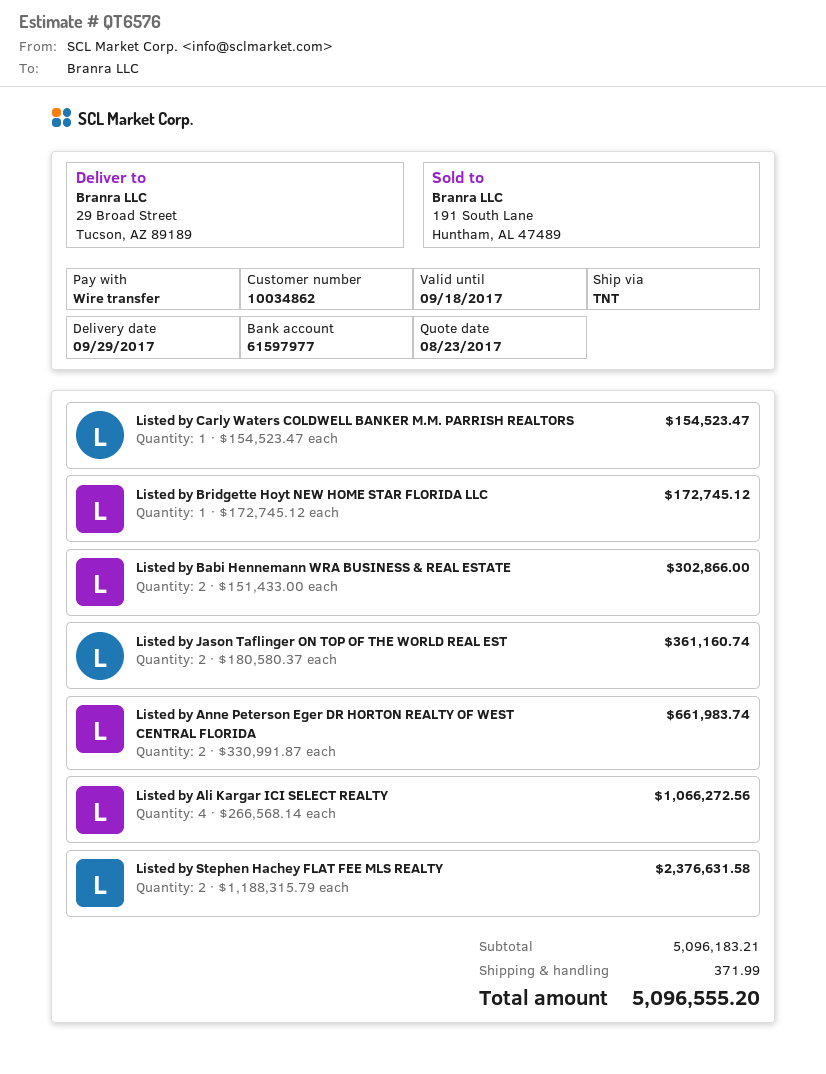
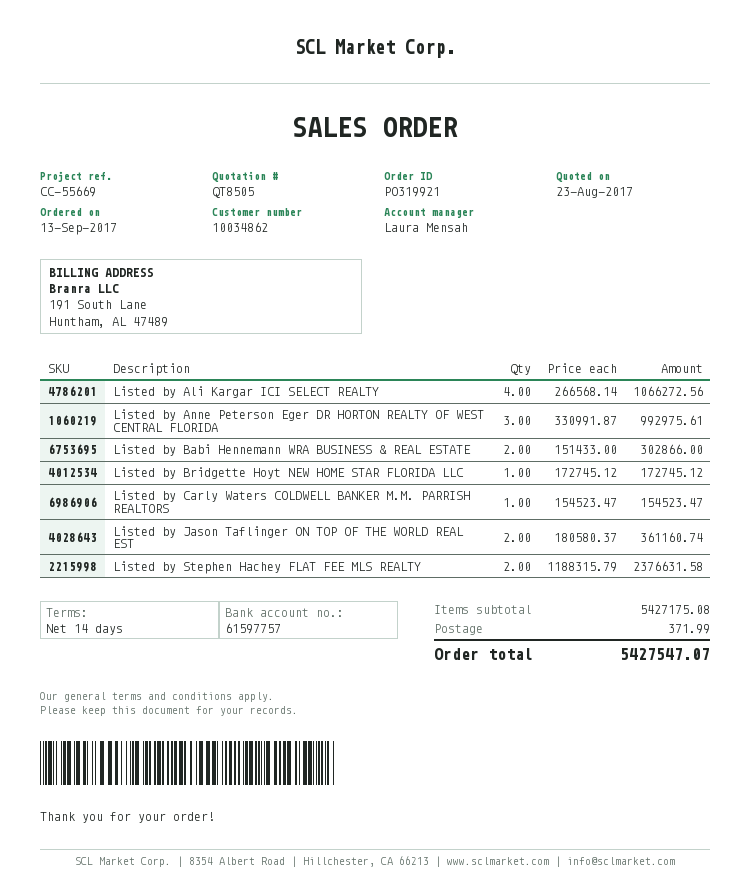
quote number: QT6576 -> QT8505
bank account: 61597977 -> 61597757
Listed by Anne Peterson Eger DR HORTON REALTY OF WEST CENTRAL FLORIDA: 2 x 330991.87 = 661983.74 -> 3 x 330991.87 = 992975.61
subtotal: 5096183.21 -> 5427175.08
total: 5096555.20 -> 5427547.07

